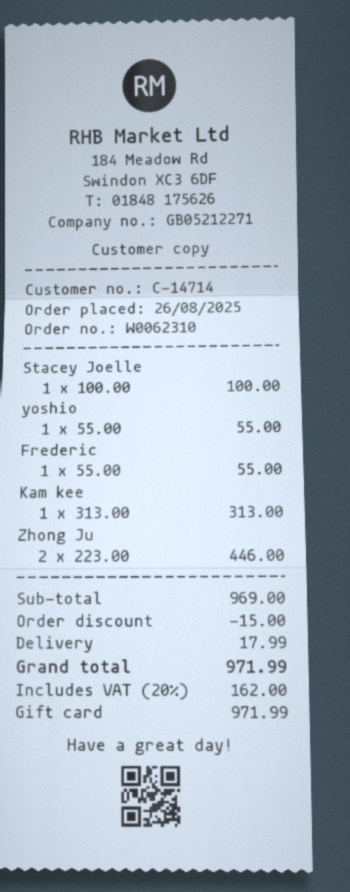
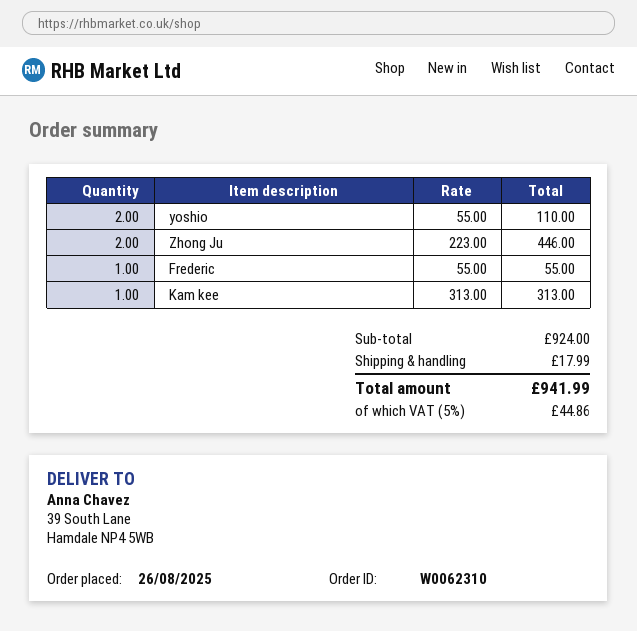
Stacey Joelle: 1 x 100.00 = 100.00 -> none
yoshio: 1 x 55.00 = 55.00 -> 2 x 55.00 = 110.00
subtotal: 969.00 -> 924.00
discount: 15.00 -> none
tax: 20% = 162.00 -> 5% = 44.86
total: 971.99 -> 941.99

